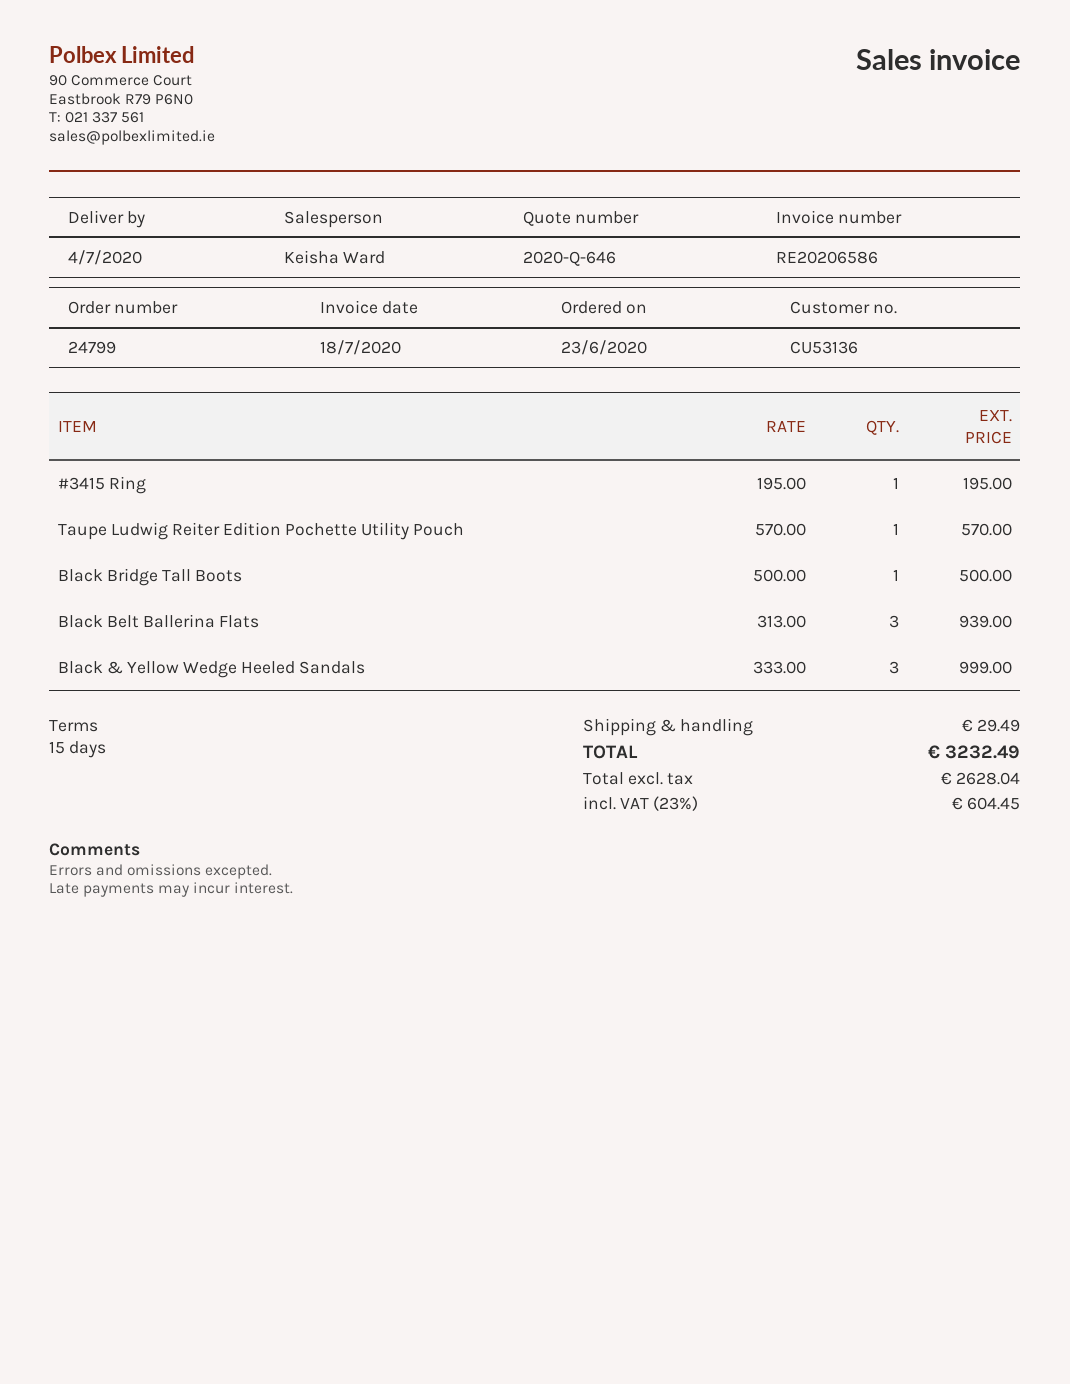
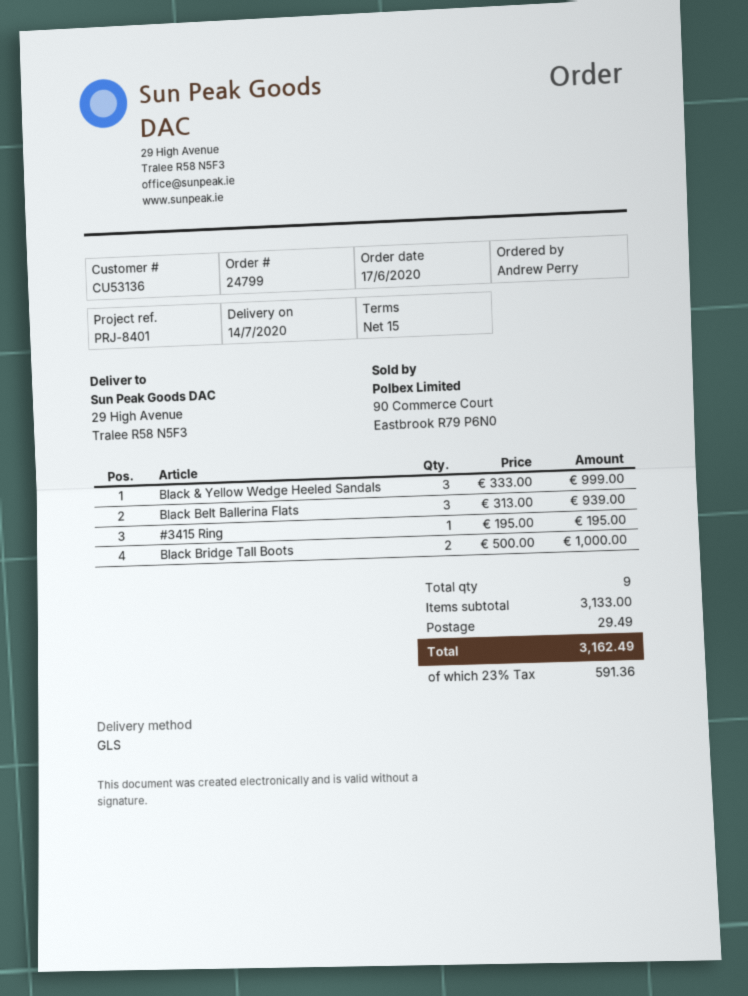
order date: 2020-06-23 -> 2020-06-17
delivery date: 2020-07-04 -> 2020-07-14
Taupe Ludwig Reiter Edition Pochette Utility Pouch: 1 x 570.00 = 570.00 -> none
Black Bridge Tall Boots: 1 x 500.00 = 500.00 -> 2 x 500.00 = 1000.00
tax: 23% = 604.45 -> 23% = 591.36
total: 3232.49 -> 3162.49

